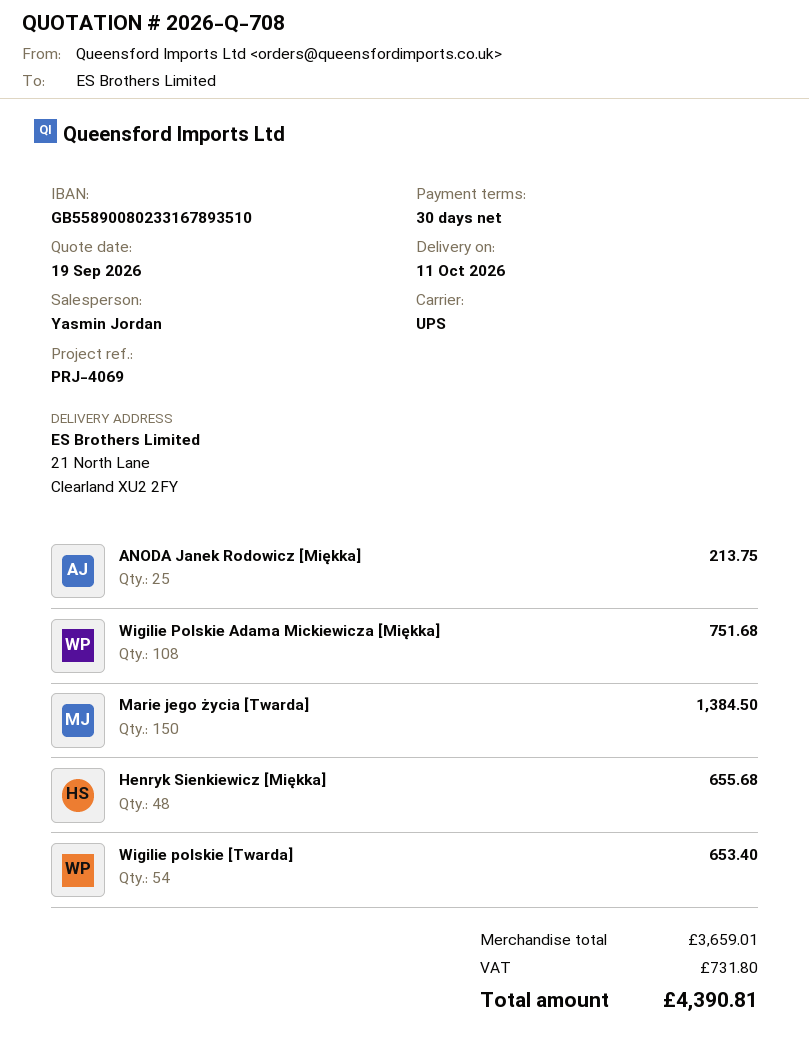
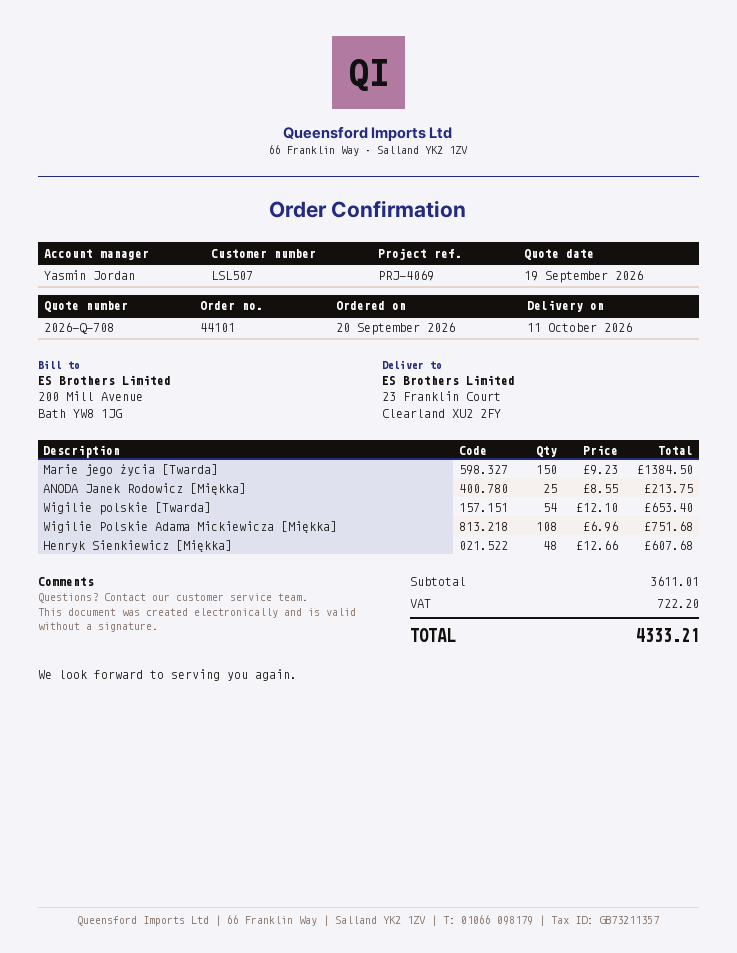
ship to: 21 North Lane, Clearland XU2 2FY -> 23 Franklin Court, Clearland XU2 2FY
Henryk Sienkiewicz [Miękka]: 48 for 655.68 -> 48 for 607.68
subtotal: 3659.01 -> 3611.01
tax: 731.80 -> 722.20
total: 4390.81 -> 4333.21

